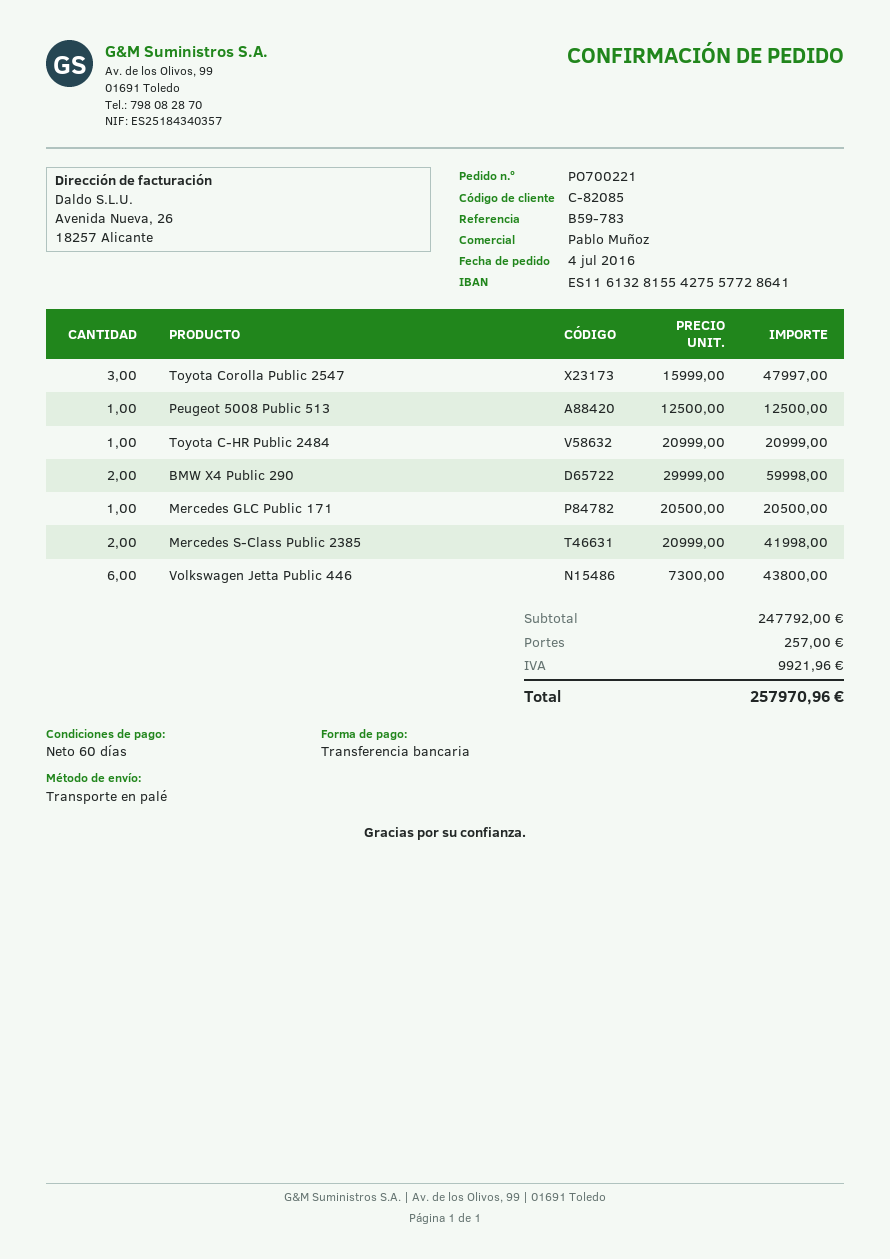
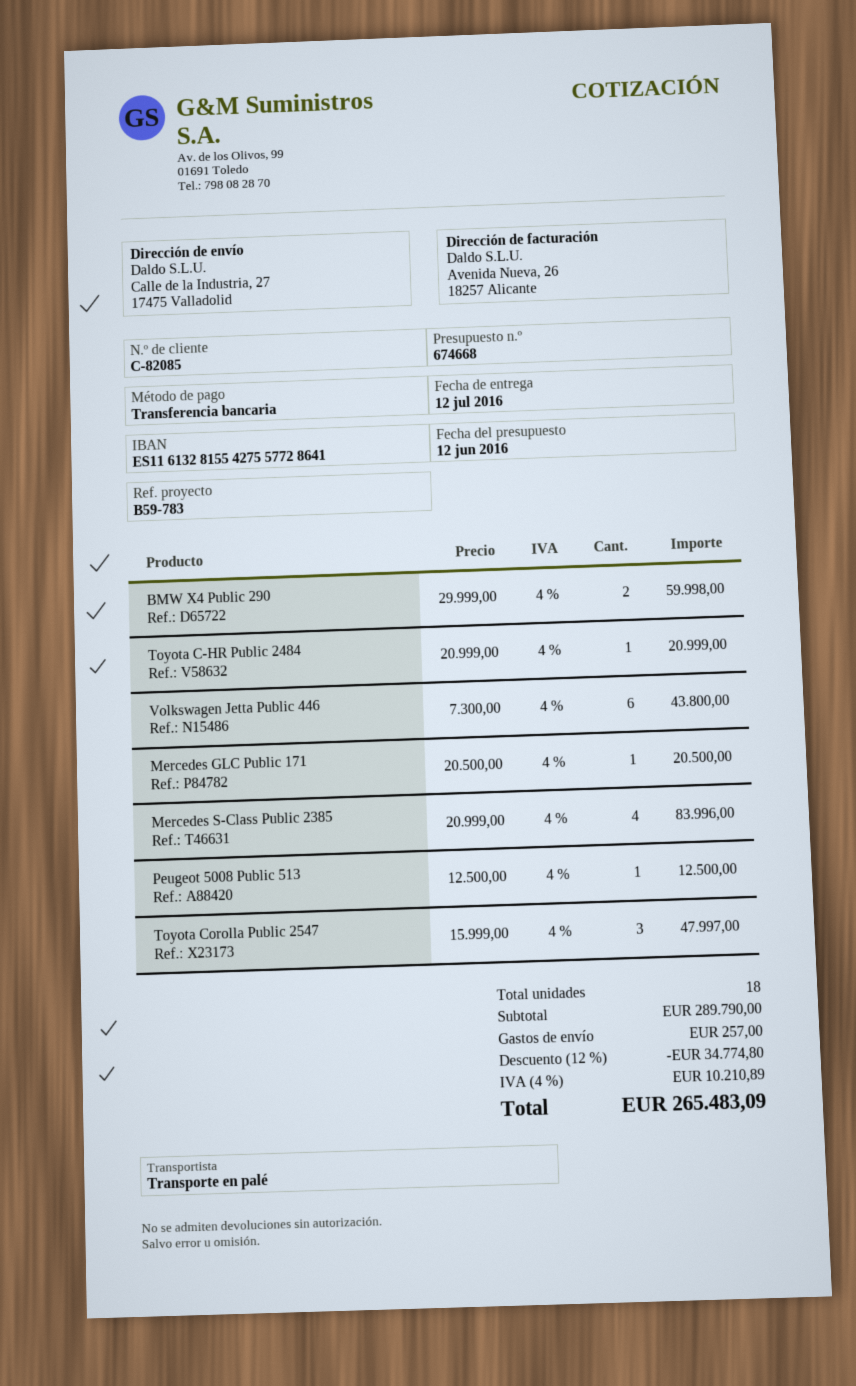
Mercedes S-Class Public 2385: 2 x 20999.00 = 41998.00 -> 4 x 20999.00 = 83996.00
subtotal: 247792.00 -> 289790.00
discount: none -> 12% = 34774.80
tax: 9921.96 -> 10210.89
total: 257970.96 -> 265483.09

